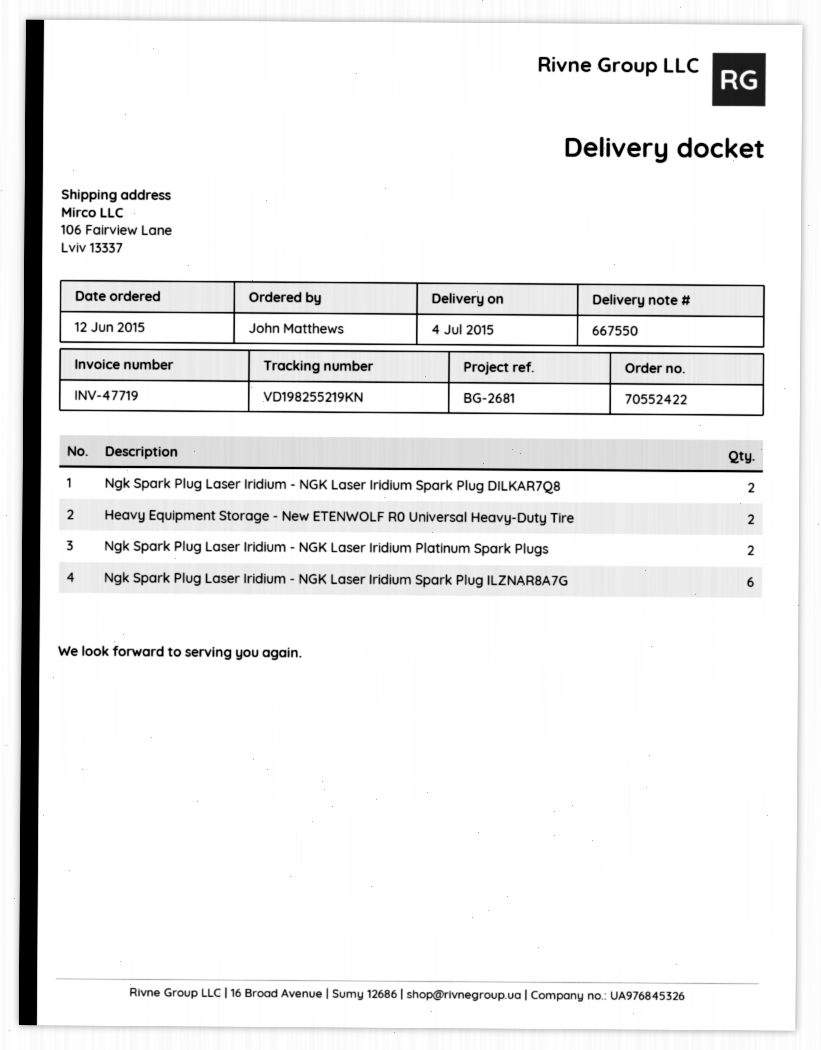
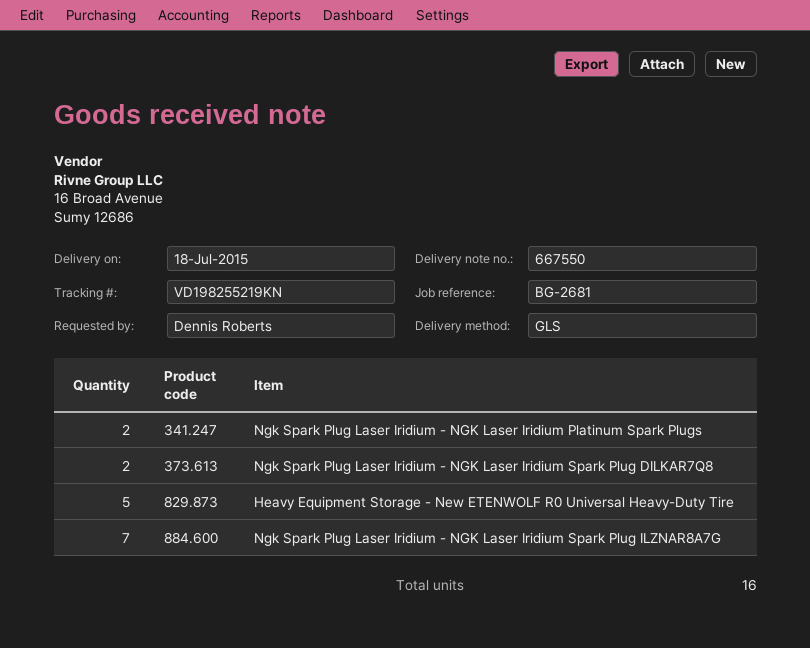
delivery date: 2015-07-04 -> 2015-07-18
ordered by: John Matthews -> Dennis Roberts
Heavy Equipment Storage - New ETENWOLF R0 Universal Heavy-Duty Tire: 2 -> 5
Ngk Spark Plug Laser Iridium - NGK Laser Iridium Spark Plug ILZNAR8A7G: 6 -> 7

